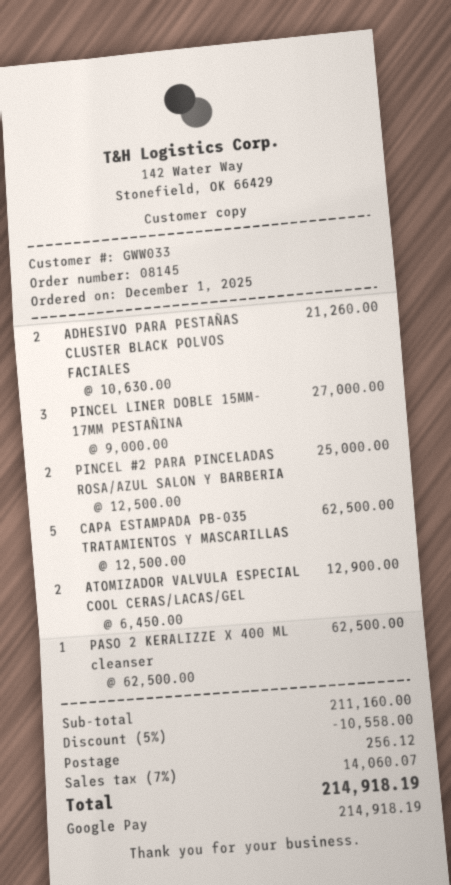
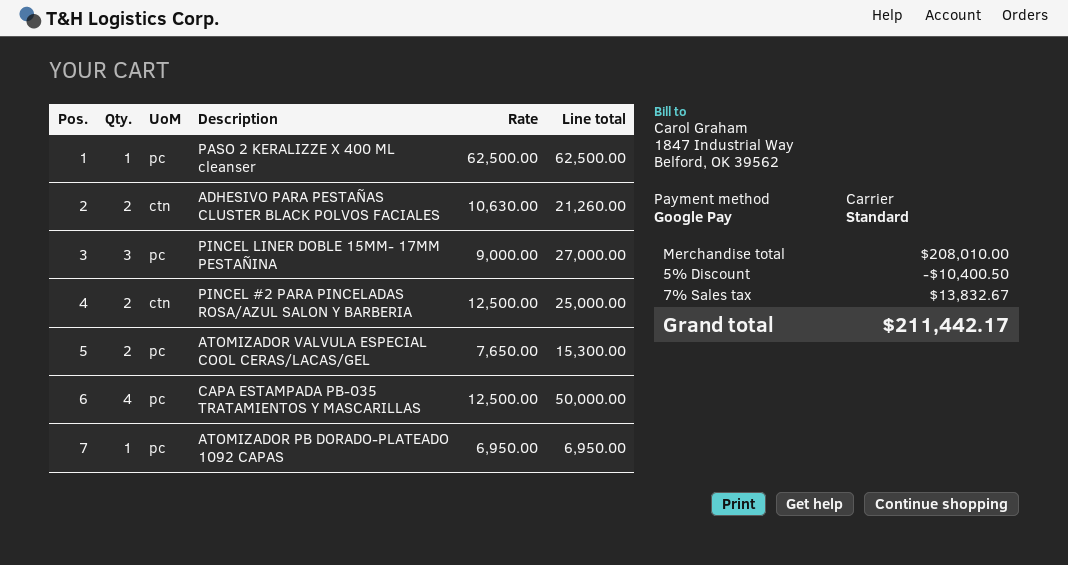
CAPA ESTAMPADA PB-035 TRATAMIENTOS Y MASCARILLAS: 5 x 12500.00 = 62500.00 -> 4 x 12500.00 = 50000.00
ATOMIZADOR VALVULA ESPECIAL COOL CERAS/LACAS/GEL: 2 x 6450.00 = 12900.00 -> 2 x 7650.00 = 15300.00
ATOMIZADOR PB DORADO-PLATEADO 1092 CAPAS: none -> 1 x 6950.00 = 6950.00
subtotal: 211160.00 -> 208010.00
discount: 5% = 10558.00 -> 5% = 10400.50
shipping: 256.12 -> none
tax: 7% = 14060.07 -> 7% = 13832.67
total: 214918.19 -> 211442.17

